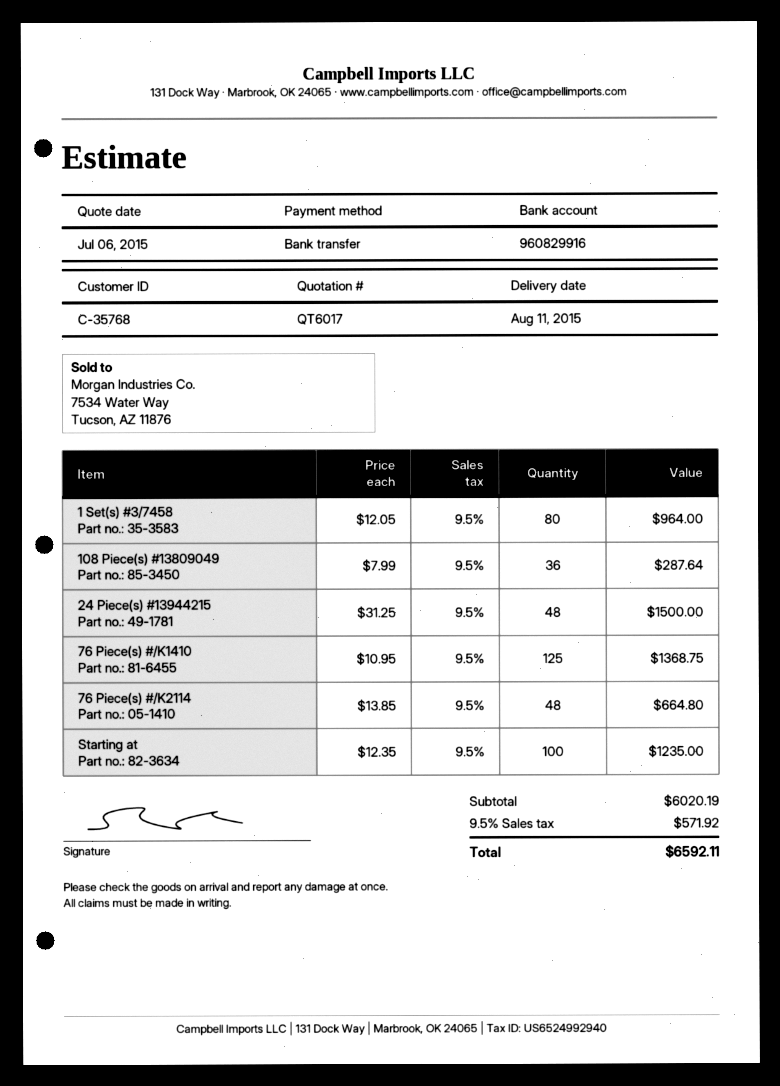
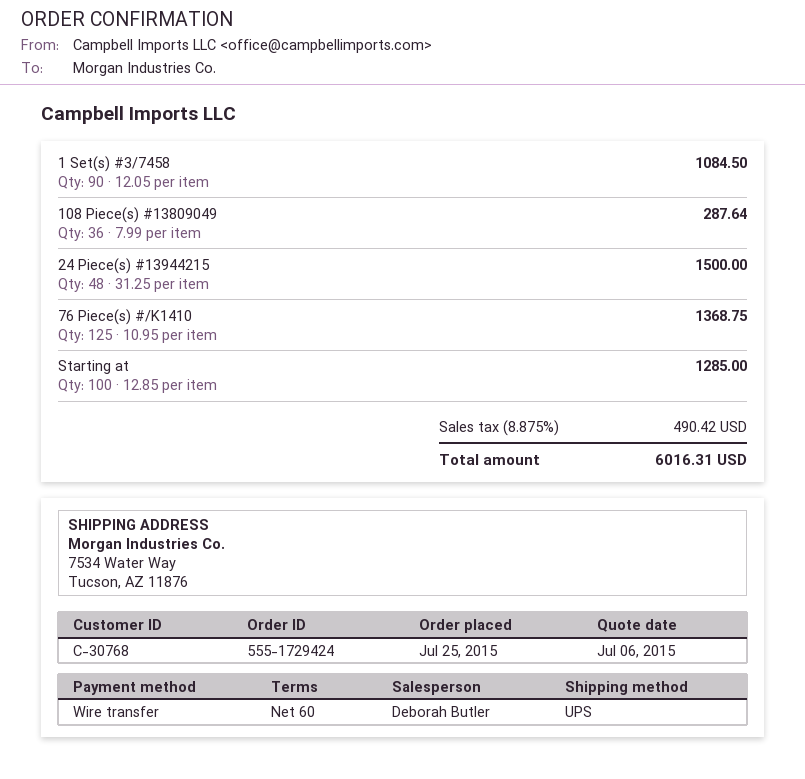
customer number: C-35768 -> C-30768
1 Set(s) #3/7458: 80 x 12.05 = 964.00 -> 90 x 12.05 = 1084.50
76 Piece(s) #/K2114: 48 x 13.85 = 664.80 -> none
Starting at: 100 x 12.35 = 1235.00 -> 100 x 12.85 = 1285.00
tax: 9.5% = 571.92 -> 8.875% = 490.42
total: 6592.11 -> 6016.31

